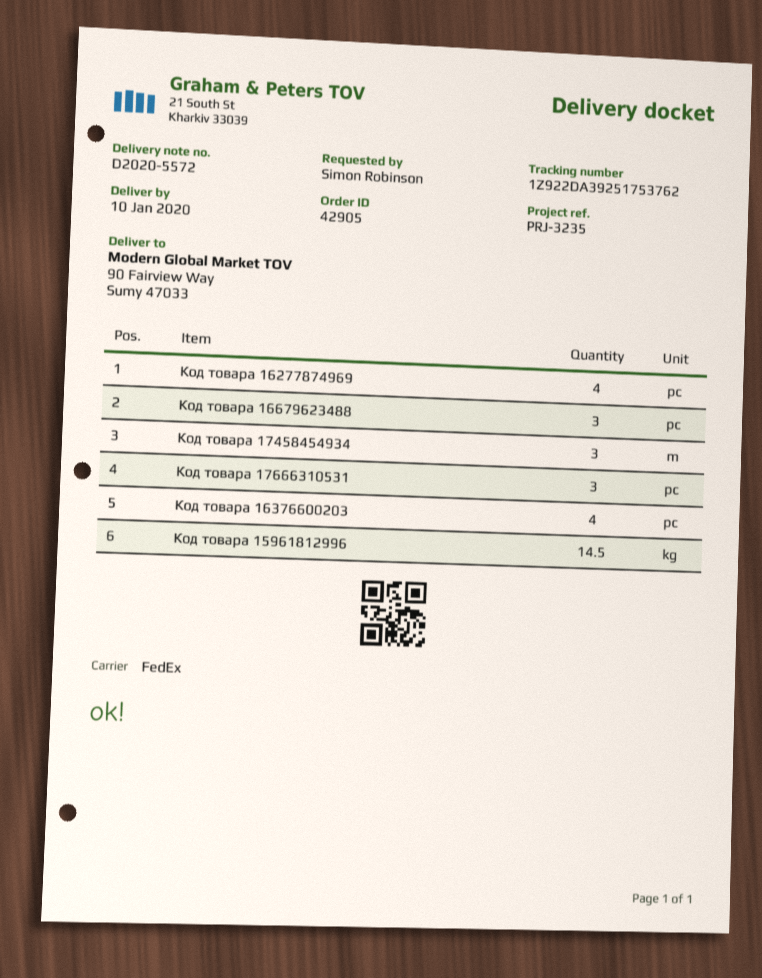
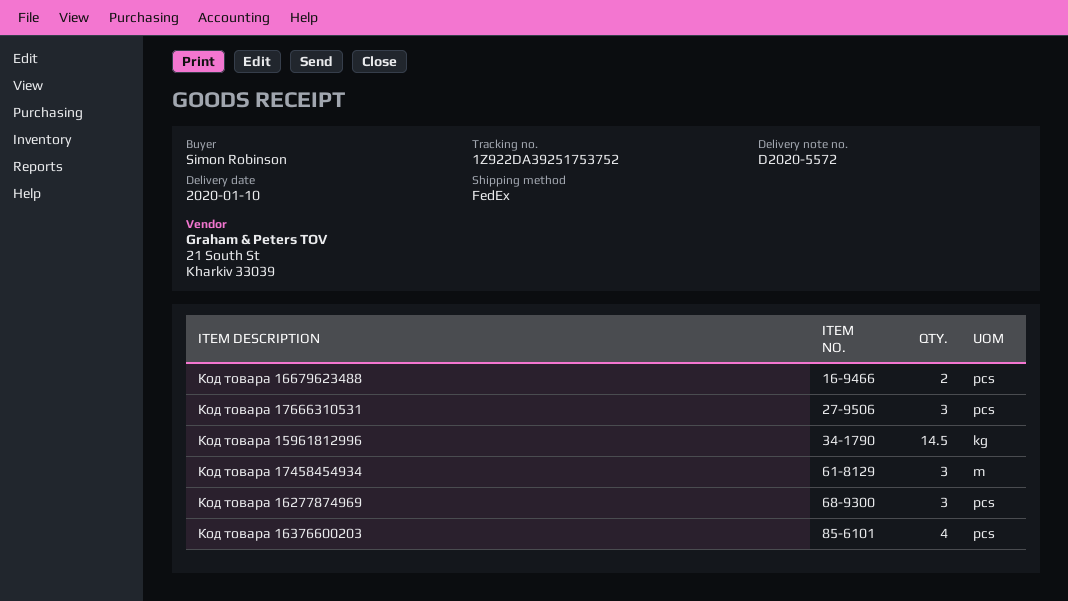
tracking number: 1Z922DA39251753762 -> 1Z922DA39251753752
Код товара 16277874969: 4 -> 3
Код товара 16679623488: 3 -> 2

